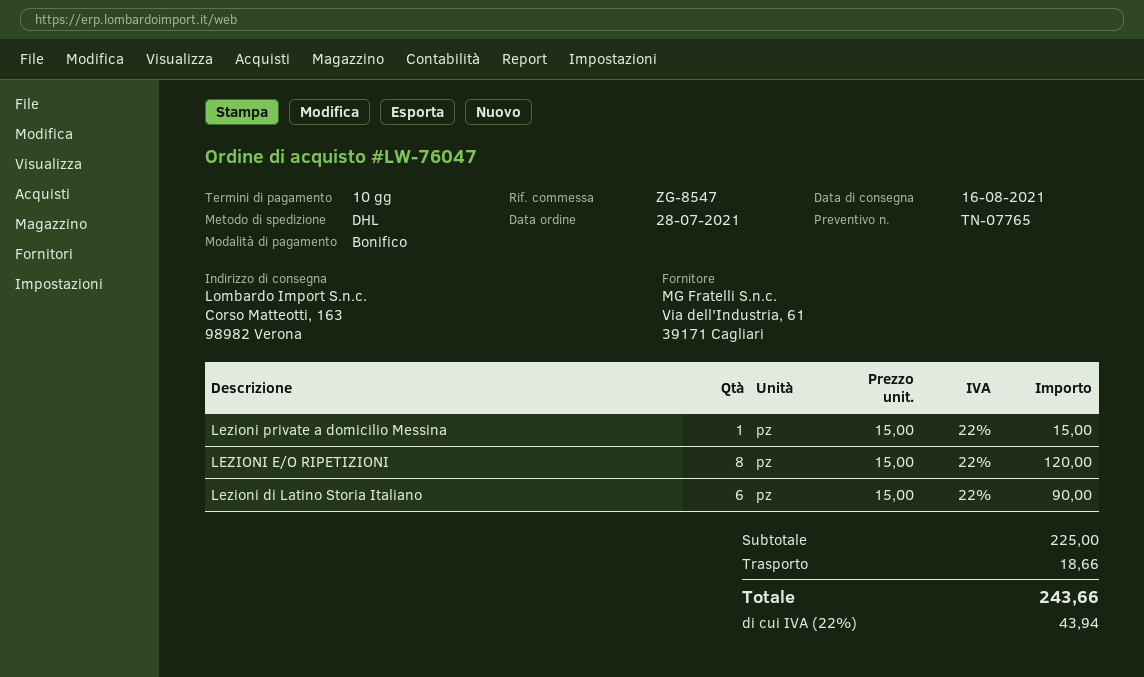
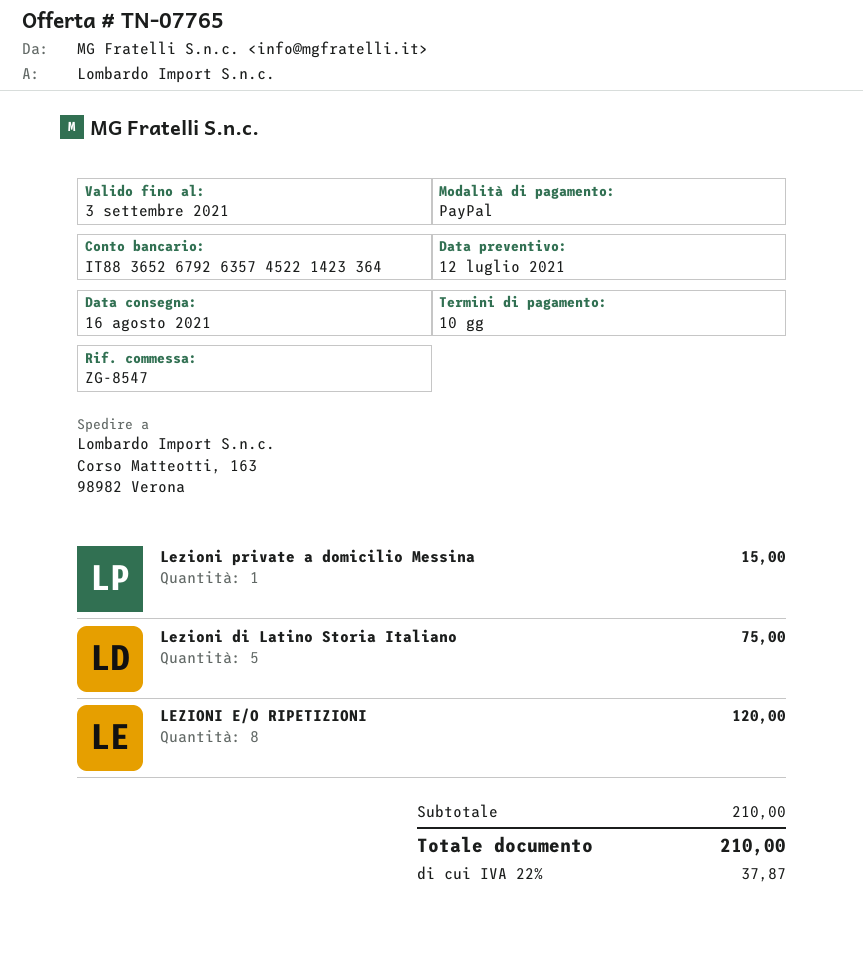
payment method: bank transfer -> PayPal
Lezioni di Latino Storia Italiano: 6 for 90.00 -> 5 for 75.00
subtotal: 225.00 -> 210.00
shipping: 18.66 -> none
tax: 22% = 43.94 -> 22% = 37.87
total: 243.66 -> 210.00

